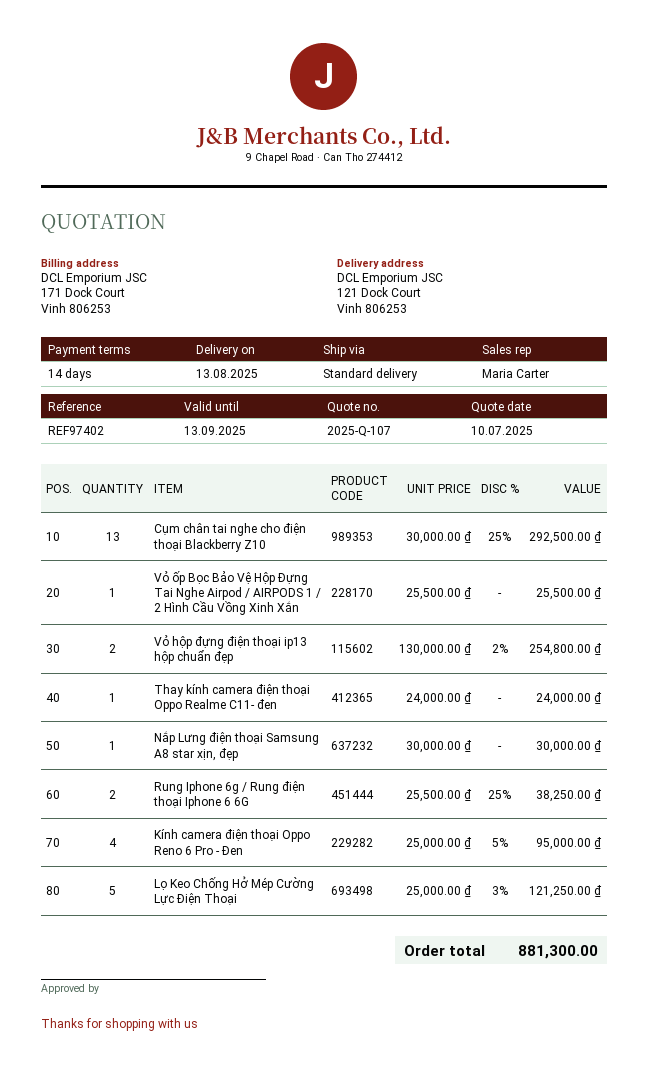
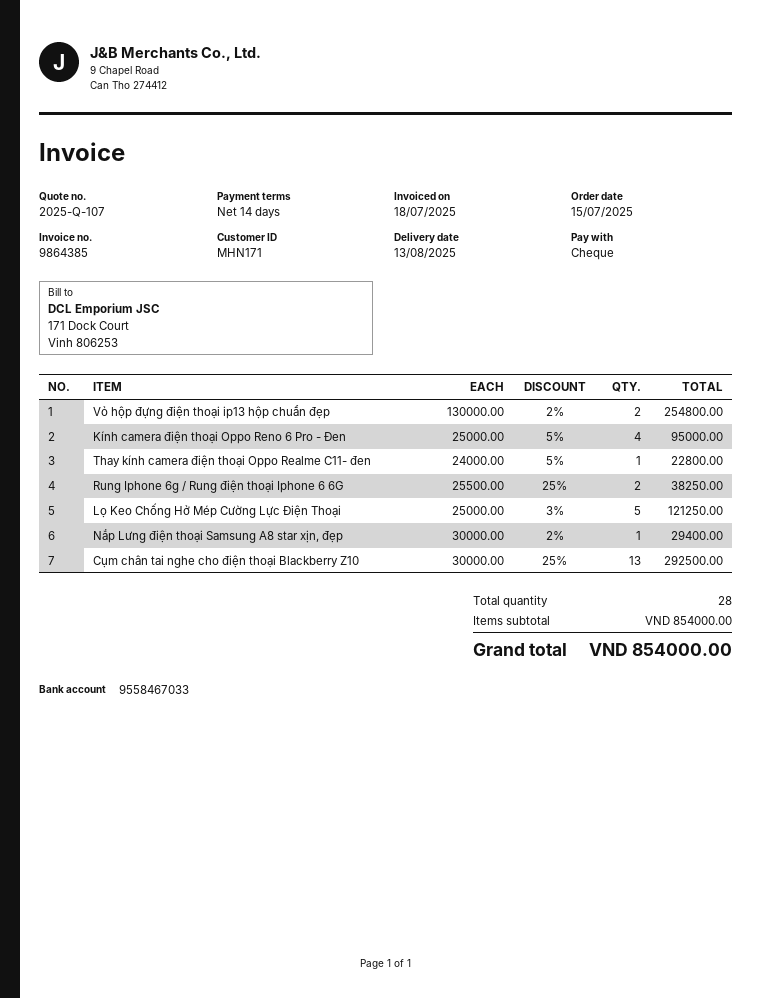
Vỏ ốp Bọc Bảo Vệ Hộp Đựng Tai Nghe Airpod / AIRPODS 1 / 2 Hình Cầu Vồng Xinh Xắn: 1 x 25500.00 = 25500.00 -> none
Thay kính camera điện thoại Oppo Realme C11- đen: 1 x 24000.00 = 24000.00 -> 1 x 24000.00 - 5% = 22800.00
Nắp Lưng điện thoại Samsung A8 star xịn, đẹp: 1 x 30000.00 = 30000.00 -> 1 x 30000.00 - 2% = 29400.00
total: 881300.00 -> 854000.00

